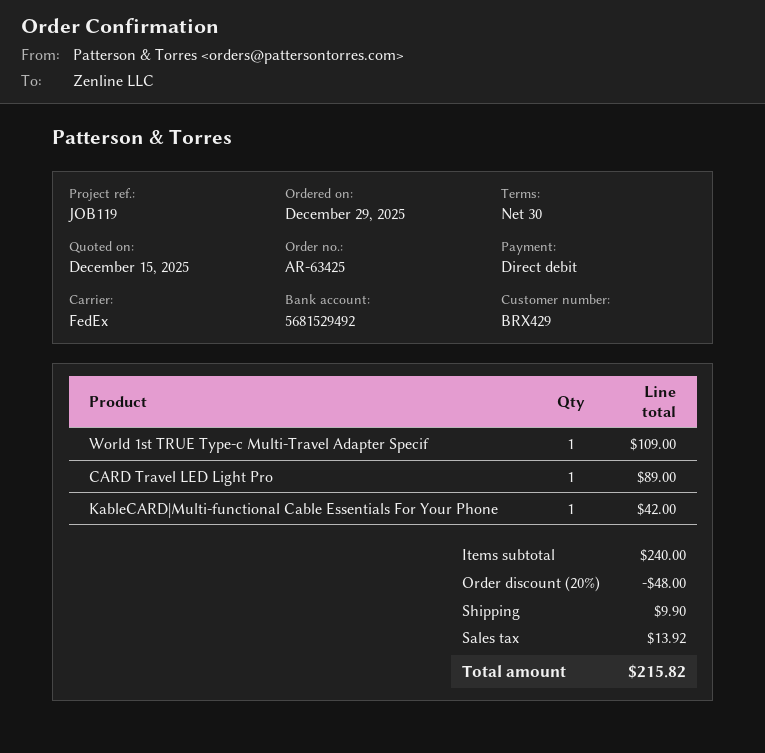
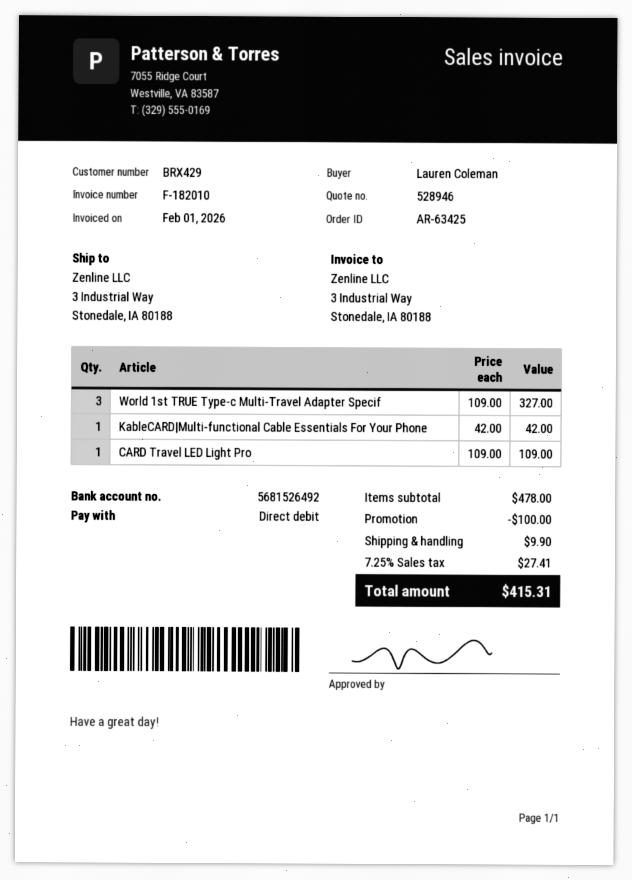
bank account: 5681529492 -> 5681526492
World 1st TRUE Type-c Multi-Travel Adapter Specif: 1 for 109.00 -> 3 for 327.00
CARD Travel LED Light Pro: 1 for 89.00 -> 1 for 109.00
subtotal: 240.00 -> 478.00
discount: 48.00 -> 100.00
tax: 13.92 -> 27.41
total: 215.82 -> 415.31

